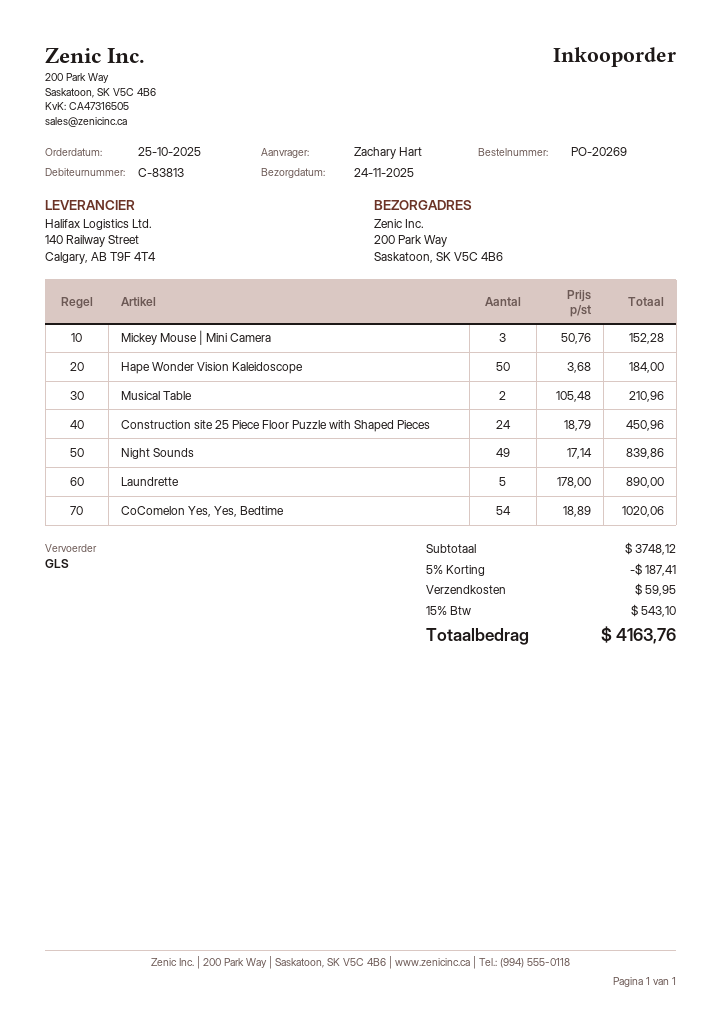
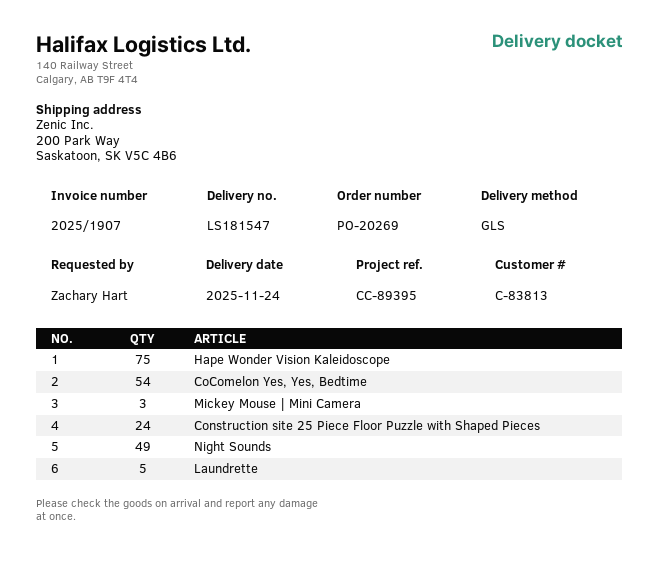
Hape Wonder Vision Kaleidoscope: 50 -> 75
Musical Table: 2 -> none

